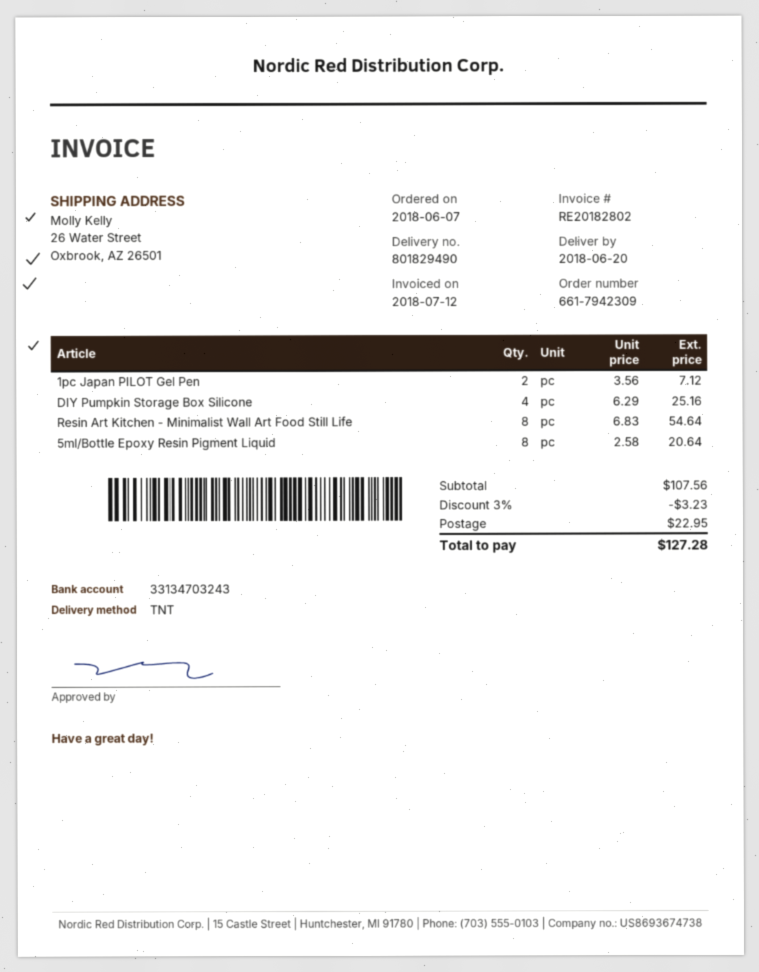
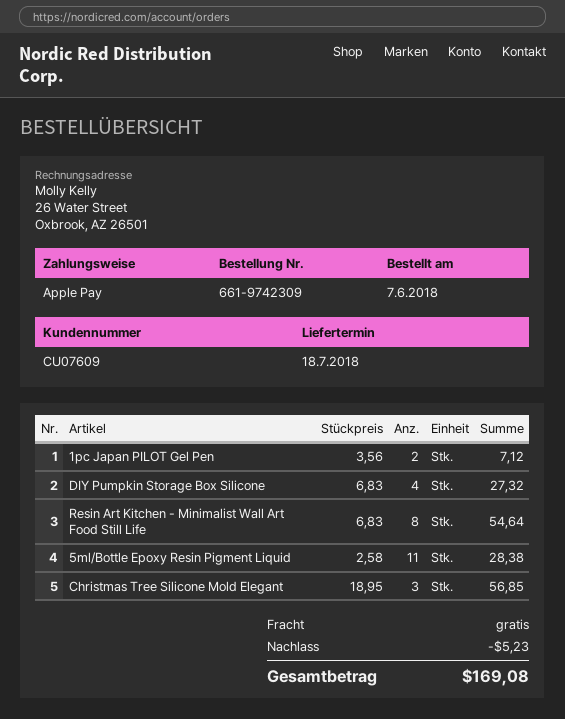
order number: 661-7942309 -> 661-9742309
delivery date: 2018-06-20 -> 2018-07-18
DIY Pumpkin Storage Box Silicone: 4 x 6.29 = 25.16 -> 4 x 6.83 = 27.32
5ml/Bottle Epoxy Resin Pigment Liquid: 8 x 2.58 = 20.64 -> 11 x 2.58 = 28.38
Christmas Tree Silicone Mold Elegant: none -> 3 x 18.95 = 56.85
discount: 3.23 -> 5.23
shipping: 22.95 -> 0.00
total: 127.28 -> 169.08

